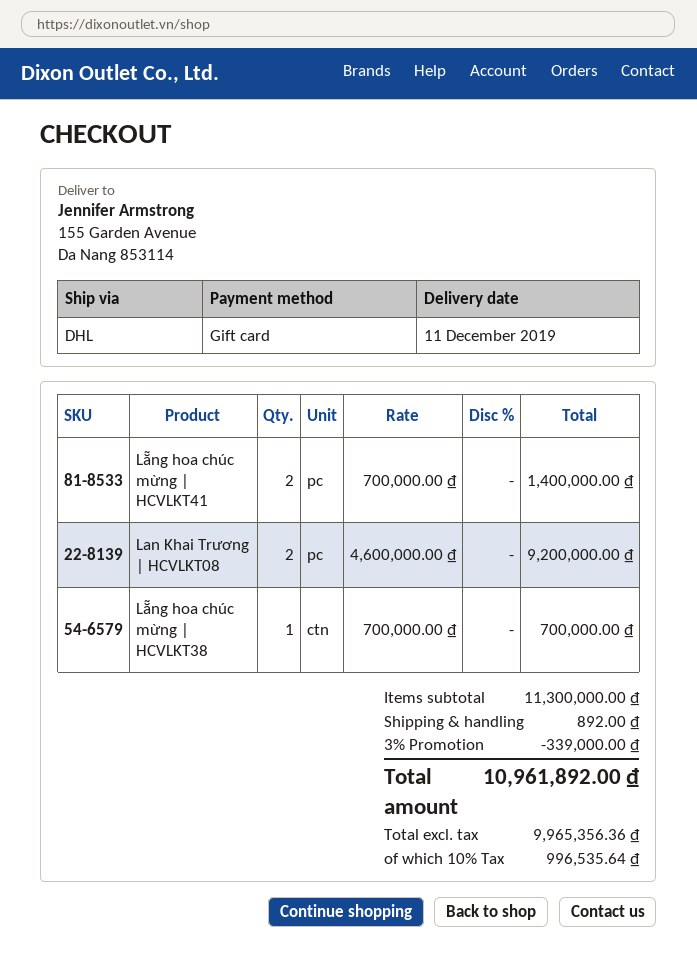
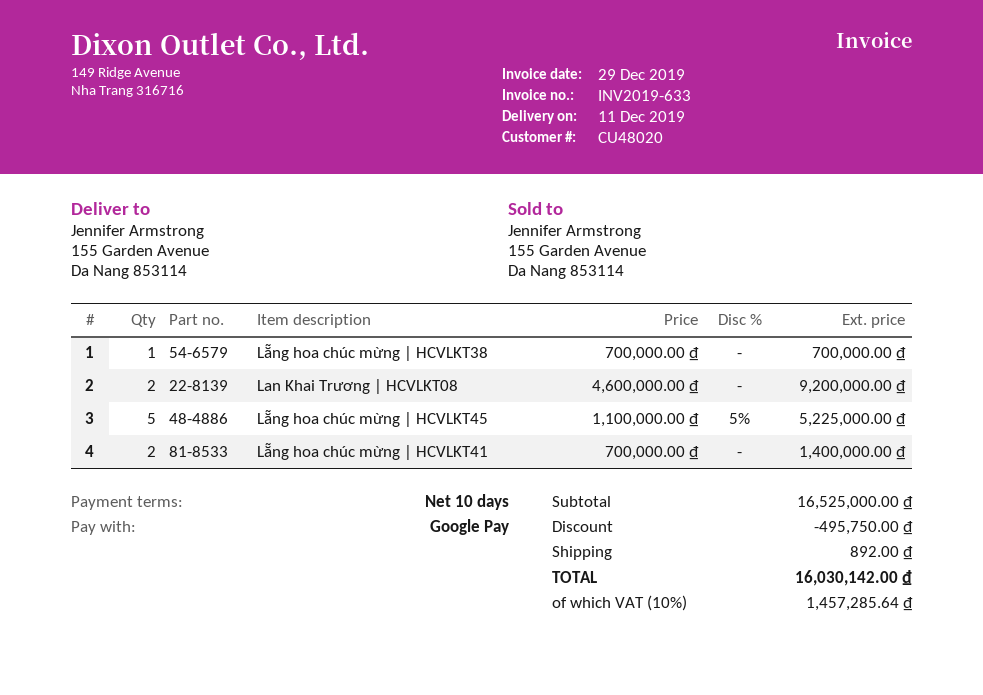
payment method: gift card -> Google Pay
Lẵng hoa chúc mừng | HCVLKT45: none -> 5 x 1100000.00 - 5% = 5225000.00
subtotal: 11300000.00 -> 16525000.00
discount: 339000.00 -> 495750.00
tax: 10% = 996535.64 -> 10% = 1457285.64
total: 10961892.00 -> 16030142.00

